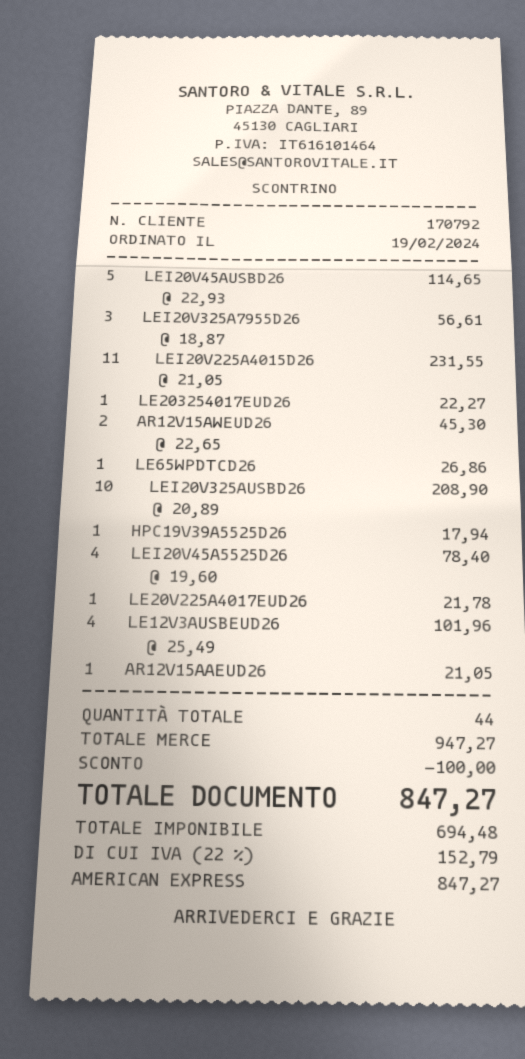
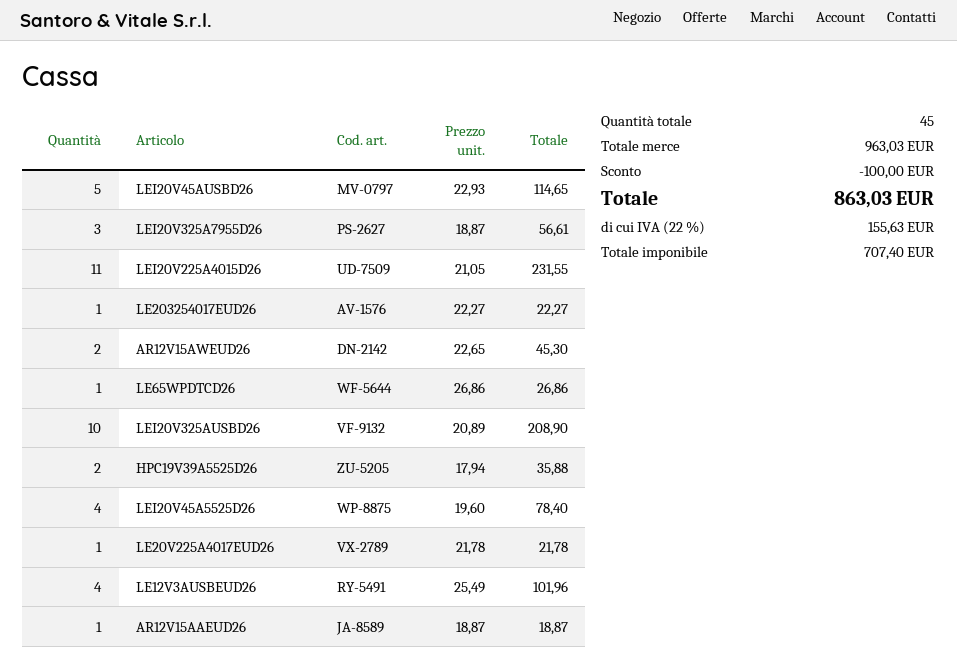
HPC19V39A5525D26: 1 x 17.94 = 17.94 -> 2 x 17.94 = 35.88
AR12V15AAEUD26: 1 x 21.05 = 21.05 -> 1 x 18.87 = 18.87
total quantity: 44 -> 45
subtotal: 947.27 -> 963.03
net: 694.48 -> 707.40
tax: 22% = 152.79 -> 22% = 155.63
total: 847.27 -> 863.03

